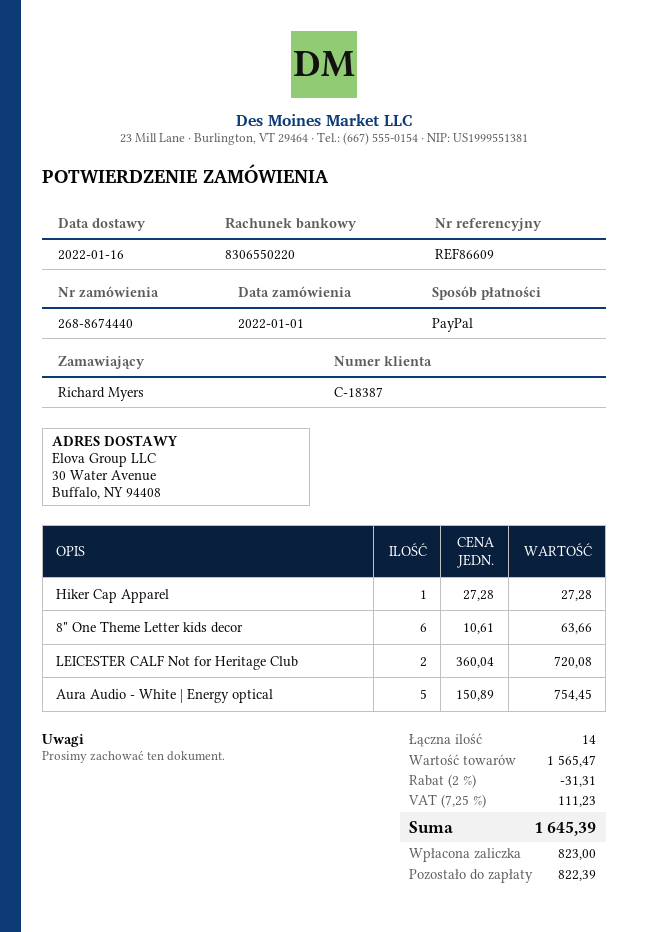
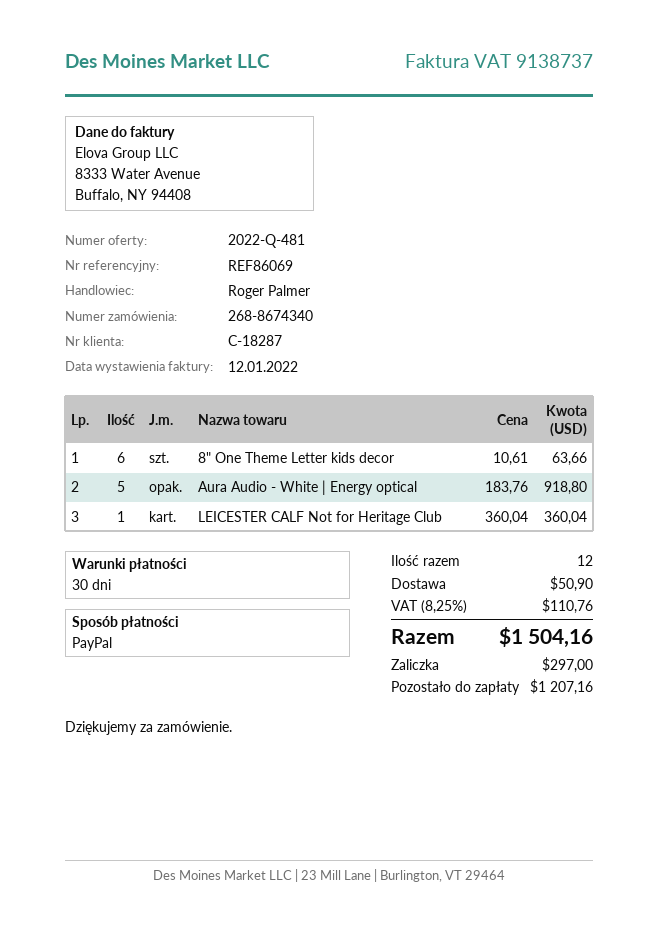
order number: 268-8674440 -> 268-8674340
customer number: C-18387 -> C-18287
reference: REF86609 -> REF86069
Hiker Cap Apparel: 1 x 27.28 = 27.28 -> none
LEICESTER CALF Not for Heritage Club: 2 x 360.04 = 720.08 -> 1 x 360.04 = 360.04
Aura Audio - White | Energy optical: 5 x 150.89 = 754.45 -> 5 x 183.76 = 918.80
total quantity: 14 -> 12
discount: 2% = 31.31 -> none
shipping: none -> 50.90
tax: 7.25% = 111.23 -> 8.25% = 110.76
total: 1645.39 -> 1504.16
deposit: 823.00 -> 297.00
balance: 822.39 -> 1207.16

